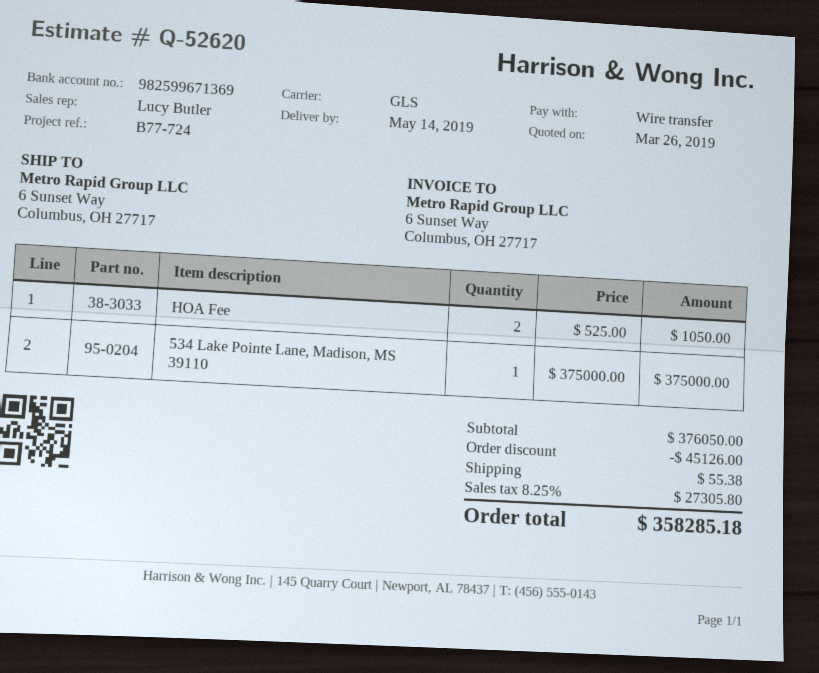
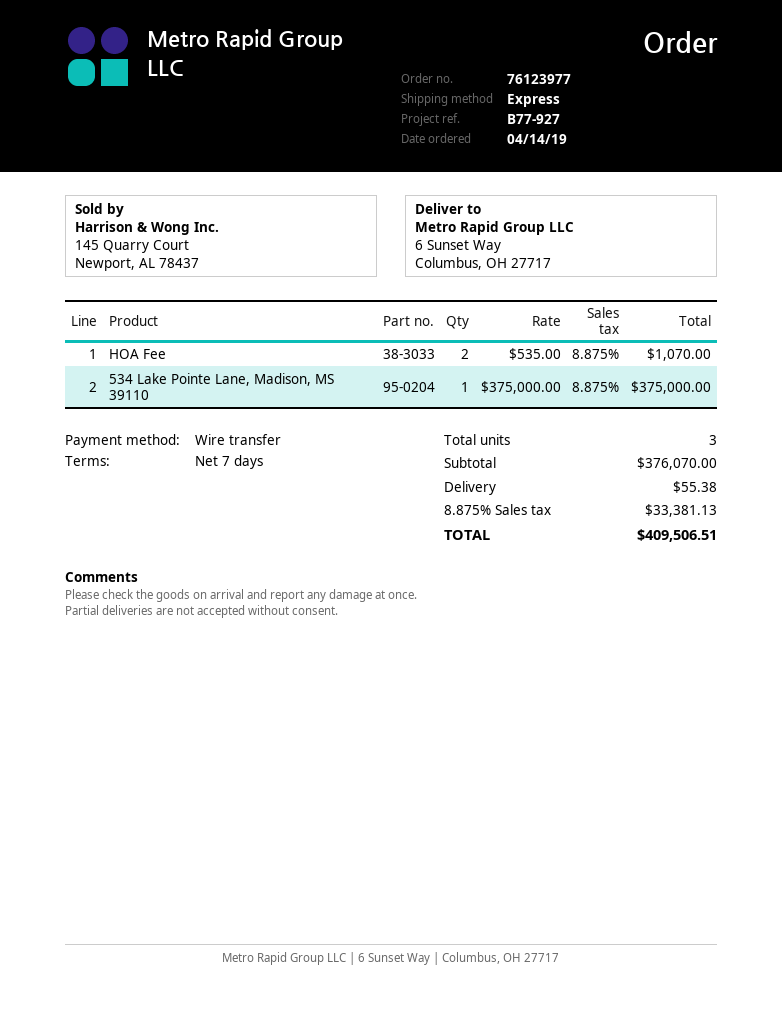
reference: B77-724 -> B77-927
shipping method: GLS -> express
HOA Fee: 2 x 525.00 = 1050.00 -> 2 x 535.00 = 1070.00
subtotal: 376050.00 -> 376070.00
discount: 45126.00 -> none
tax: 8.25% = 27305.80 -> 8.875% = 33381.13
total: 358285.18 -> 409506.51

